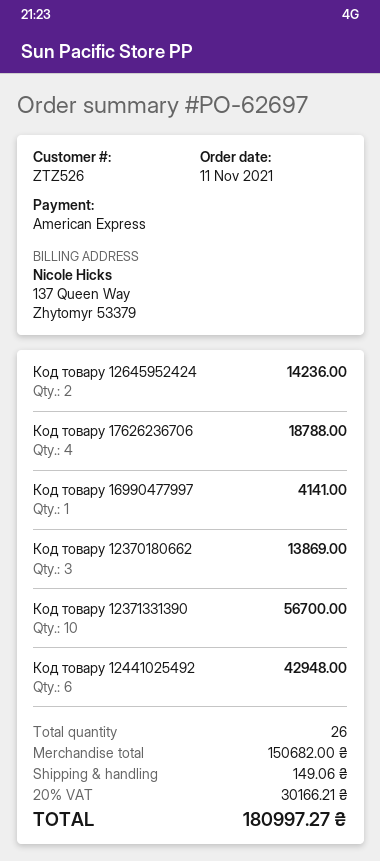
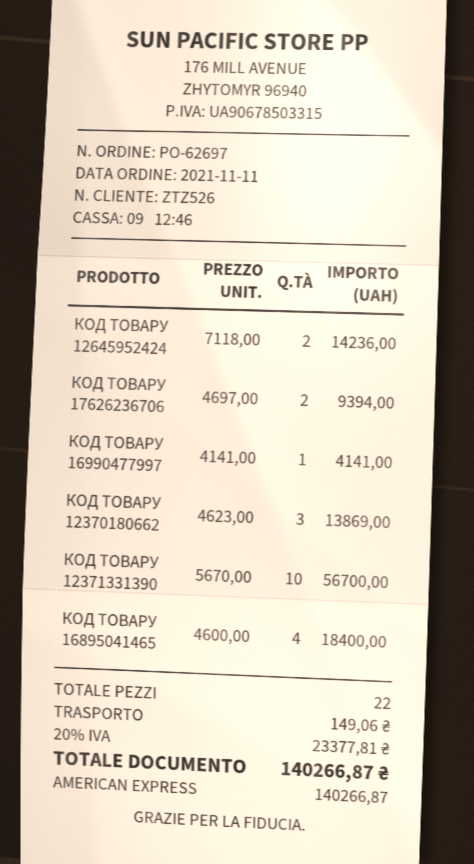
Код товару 17626236706: 4 for 18788.00 -> 2 for 9394.00
Код товару 12441025492: 6 for 42948.00 -> none
КОД ТОВАРУ 16895041465: none -> 4 for 18400.00
total quantity: 26 -> 22
tax: 20% = 30166.21 -> 20% = 23377.81
total: 180997.27 -> 140266.87

